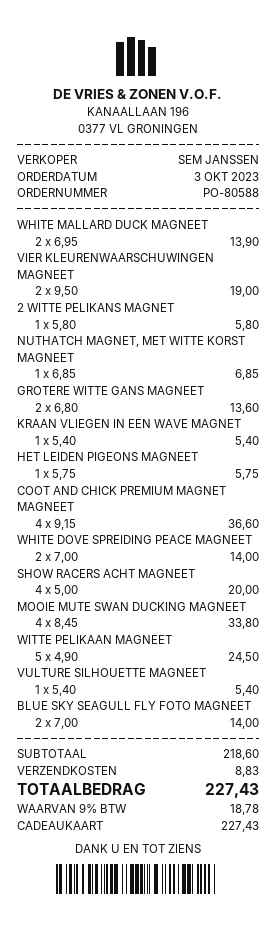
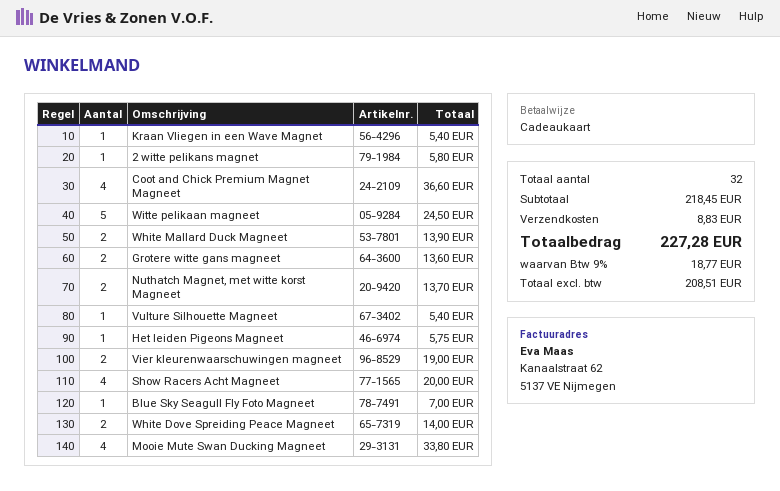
NUTHATCH MAGNET, MET WITTE KORST MAGNEET: 1 for 6.85 -> 2 for 13.70
BLUE SKY SEAGULL FLY FOTO MAGNEET: 2 for 14.00 -> 1 for 7.00
subtotal: 218.60 -> 218.45
tax: 9% = 18.78 -> 9% = 18.77
total: 227.43 -> 227.28

